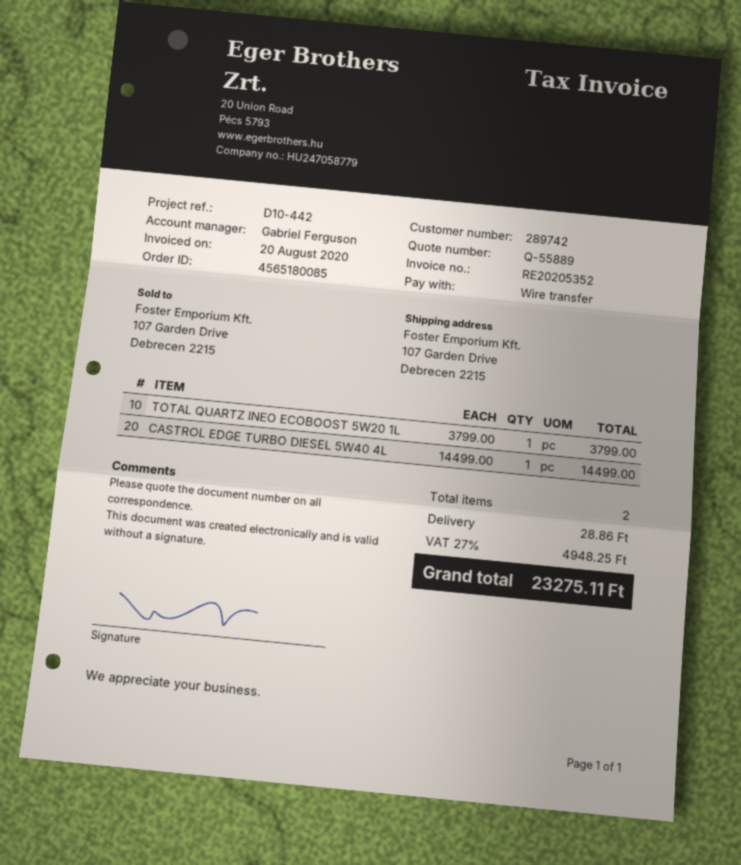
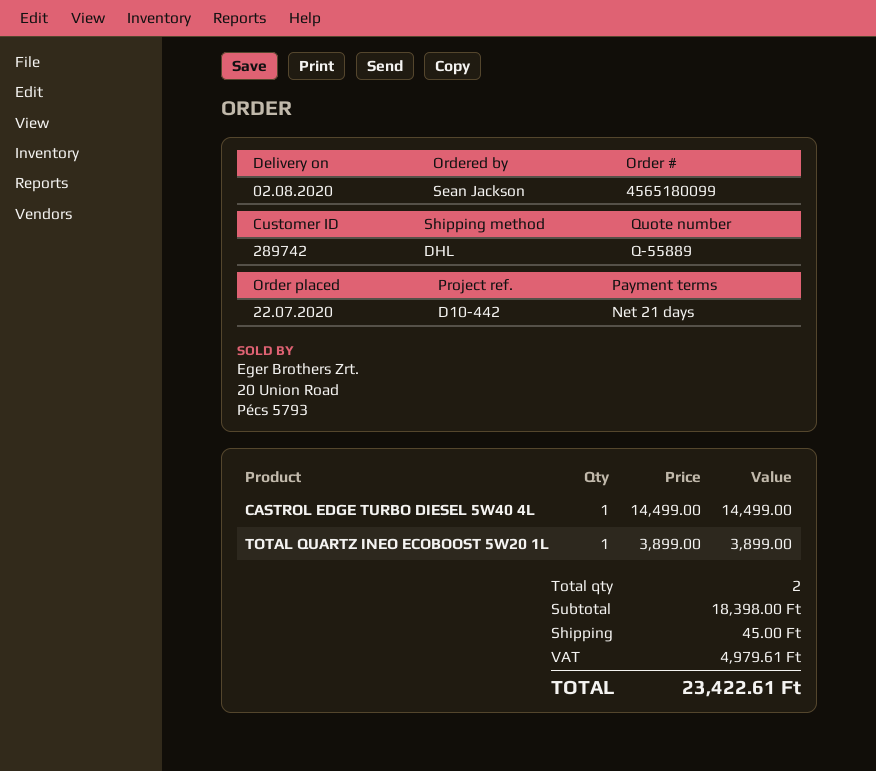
order number: 4565180085 -> 4565180099
TOTAL QUARTZ INEO ECOBOOST 5W20 1L: 1 x 3799.00 = 3799.00 -> 1 x 3899.00 = 3899.00
shipping: 28.86 -> 45.00
tax: 4948.25 -> 4979.61
total: 23275.11 -> 23422.61

